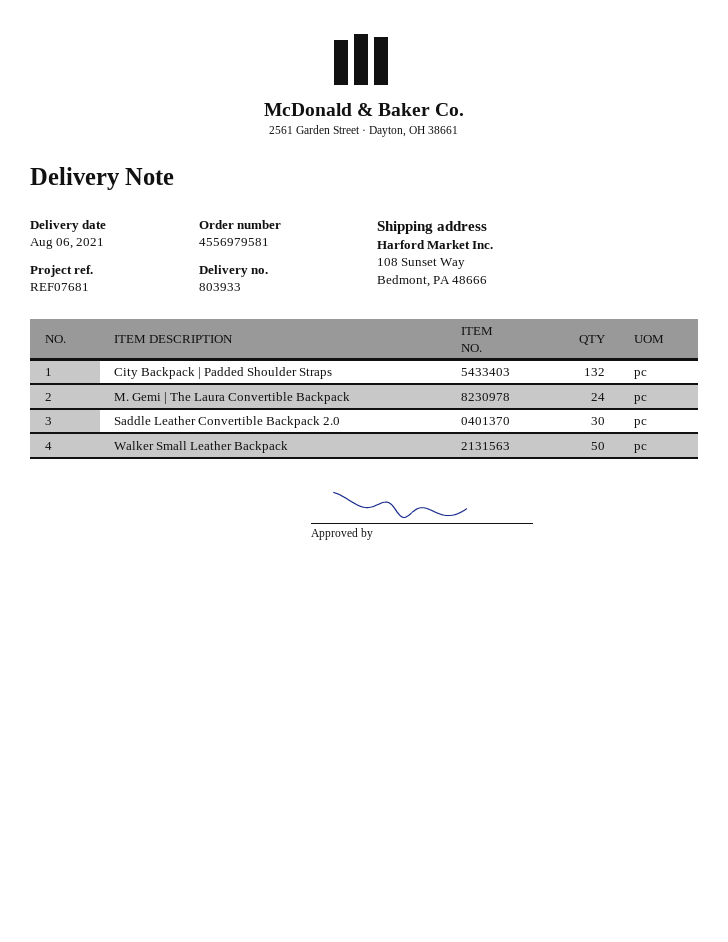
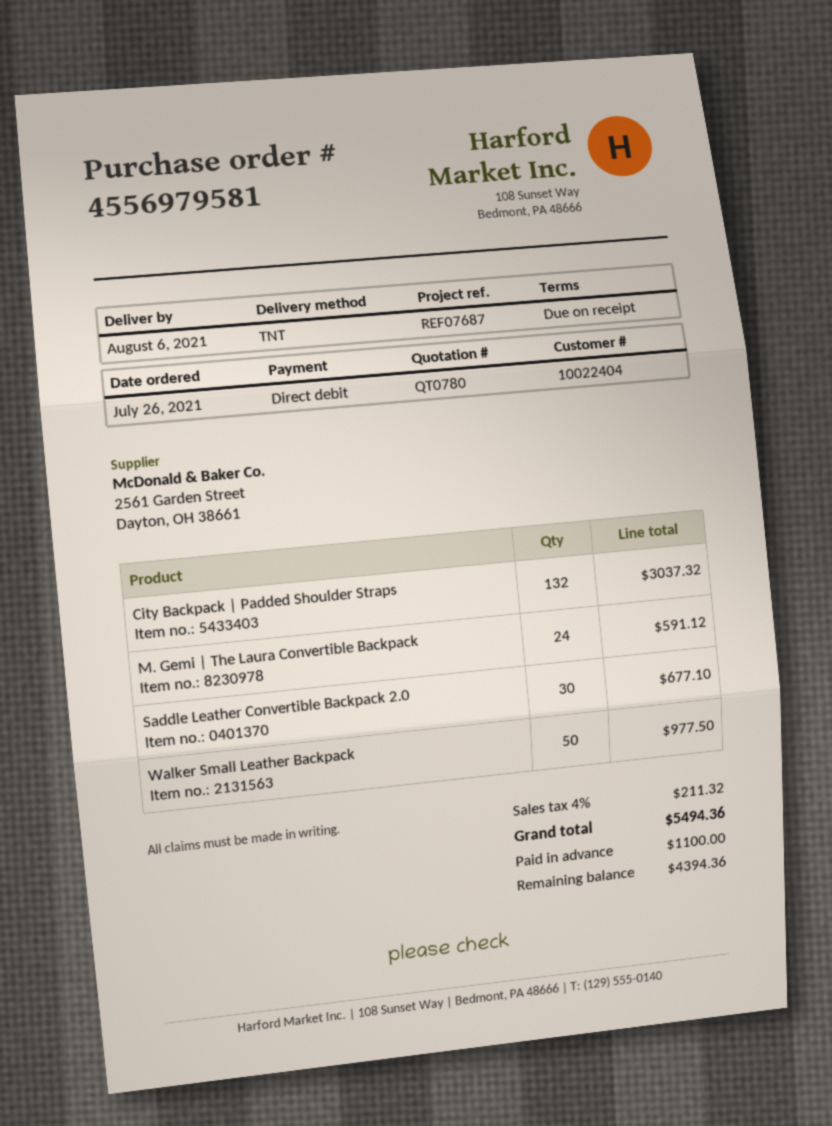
reference: REF07681 -> REF07687

